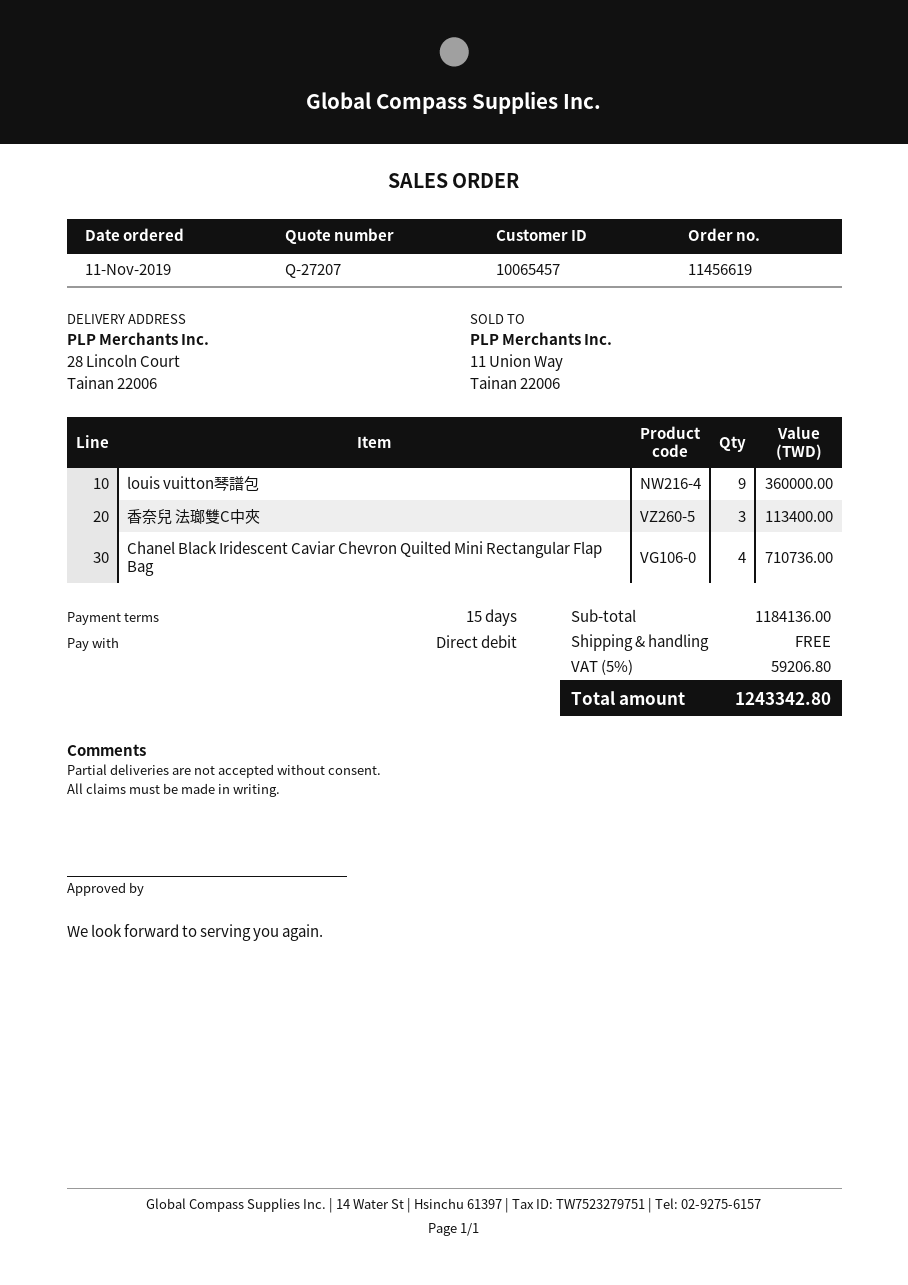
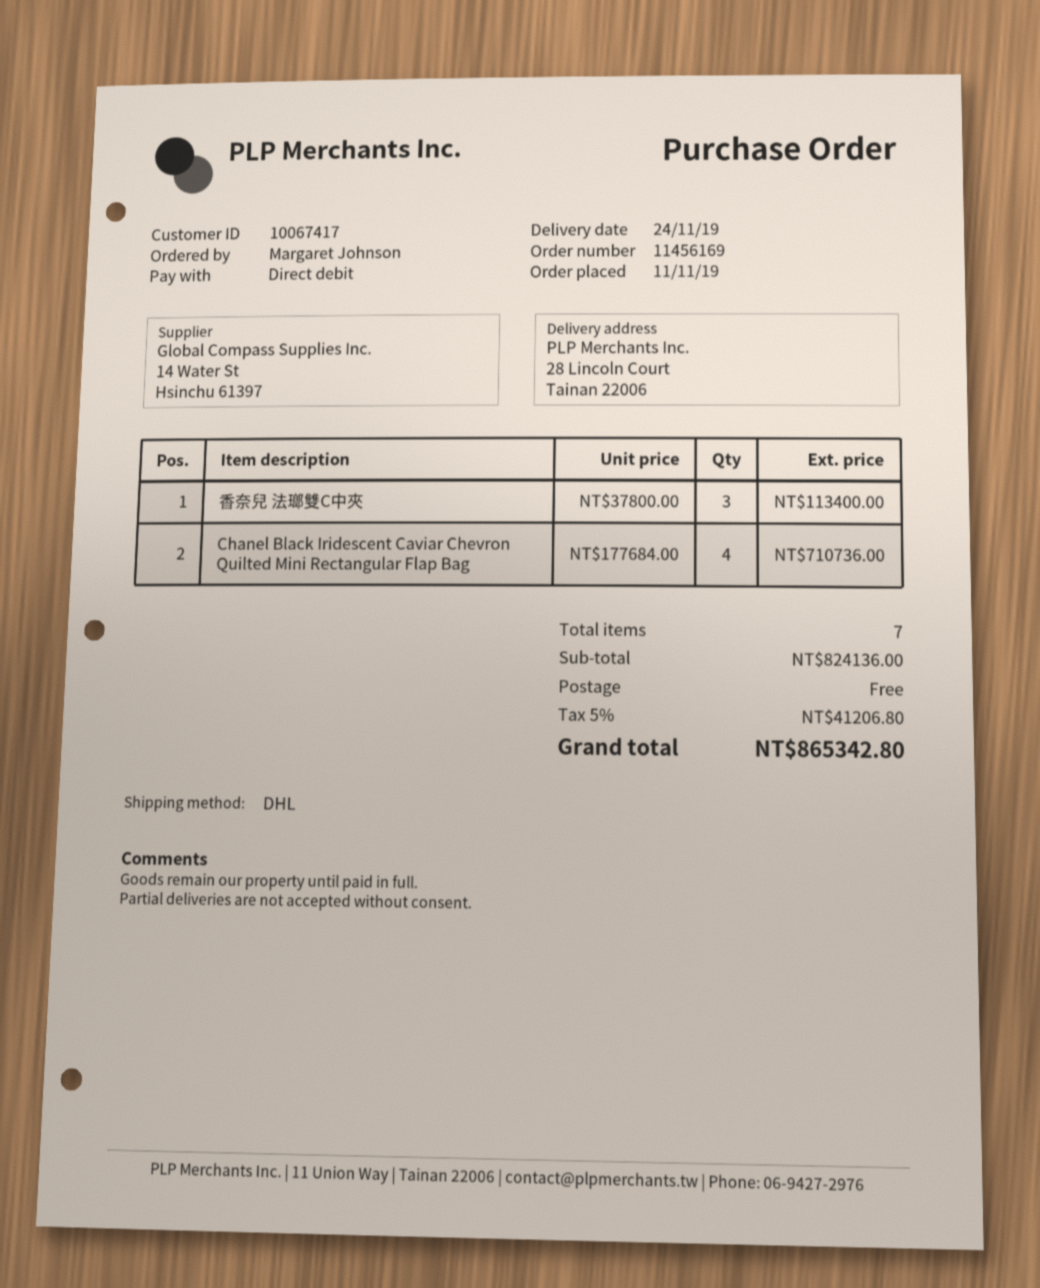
order number: 11456619 -> 11456169
customer number: 10065457 -> 10067417
louis vuitton琴譜包: 9 for 360000.00 -> none
subtotal: 1184136.00 -> 824136.00
tax: 5% = 59206.80 -> 5% = 41206.80
total: 1243342.80 -> 865342.80

